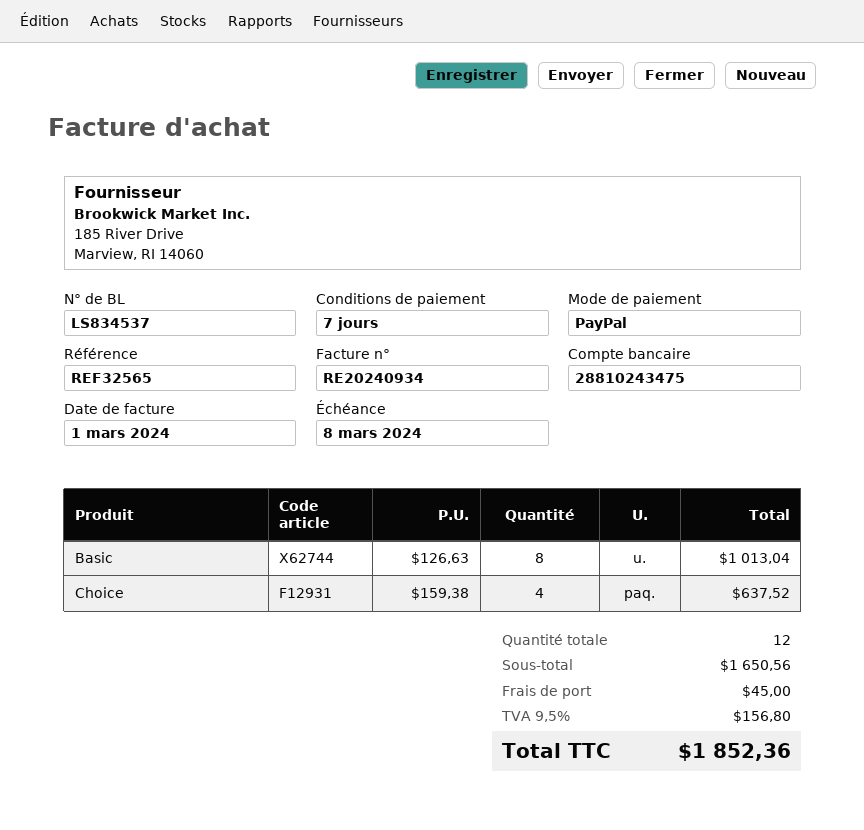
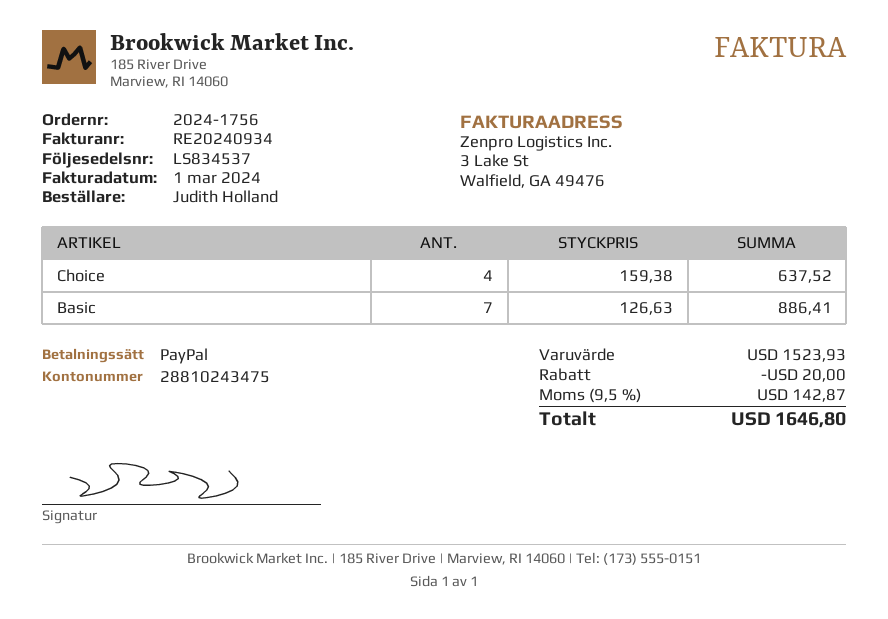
Basic: 8 x 126.63 = 1013.04 -> 7 x 126.63 = 886.41
subtotal: 1650.56 -> 1523.93
discount: none -> 20.00
shipping: 45.00 -> none
tax: 9.5% = 156.80 -> 9.5% = 142.87
total: 1852.36 -> 1646.80

